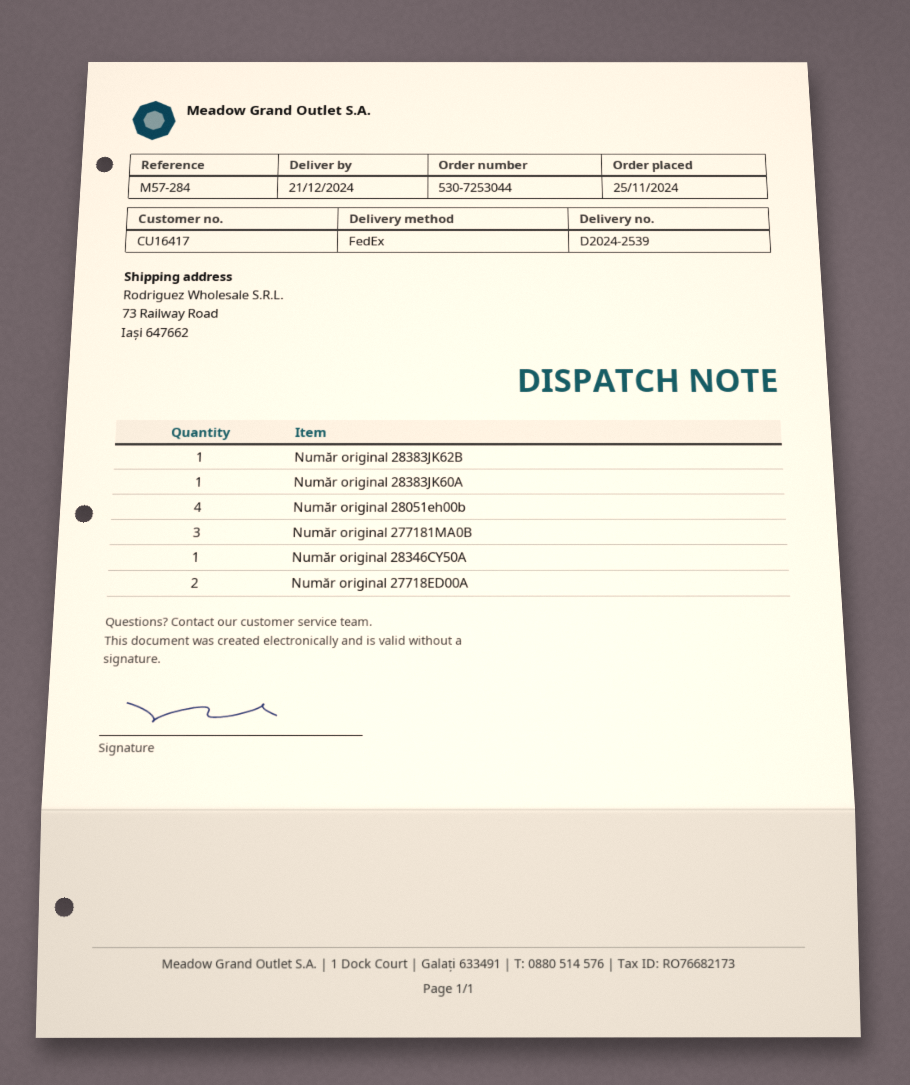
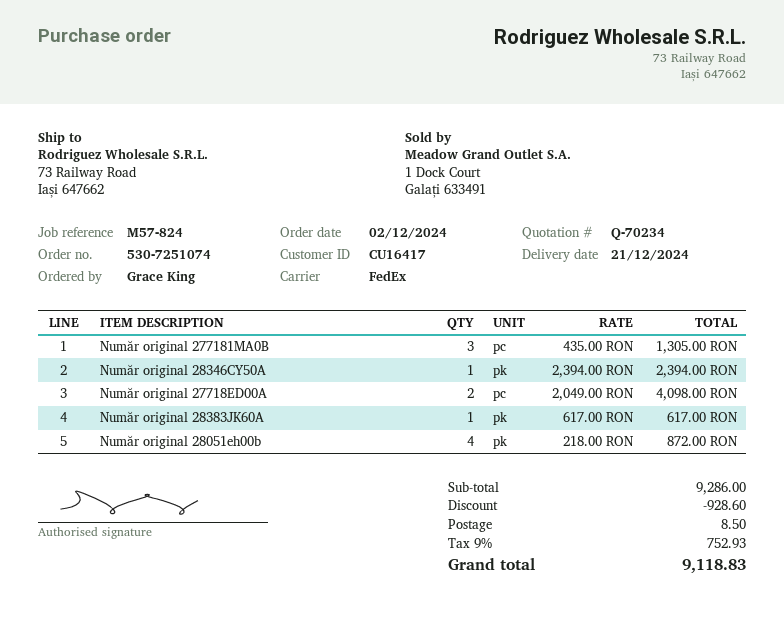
order number: 530-7253044 -> 530-7251074
order date: 2024-11-25 -> 2024-12-02
reference: M57-284 -> M57-824
Număr original 28383JK62B: 1 -> none

